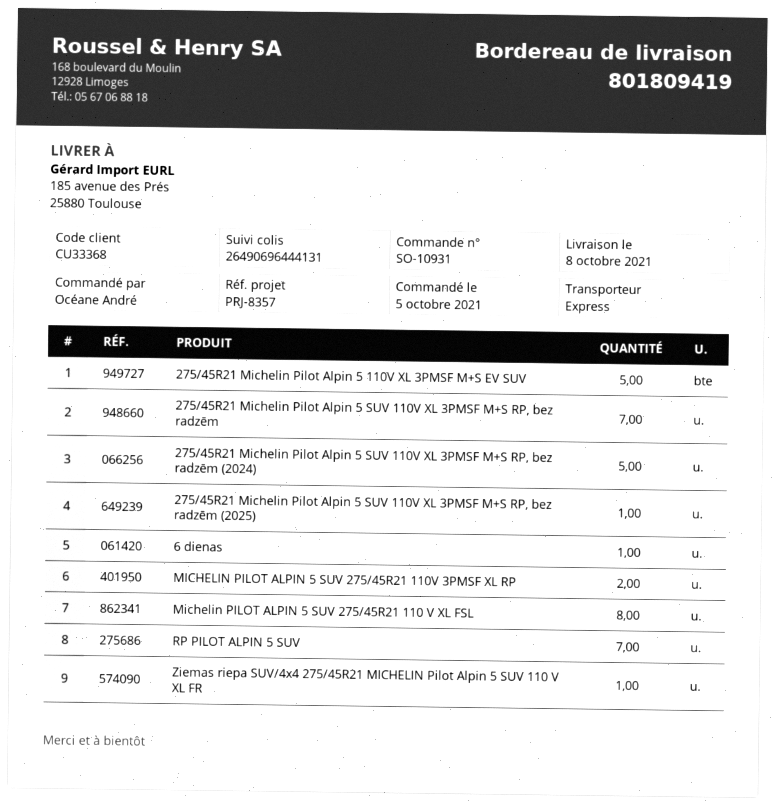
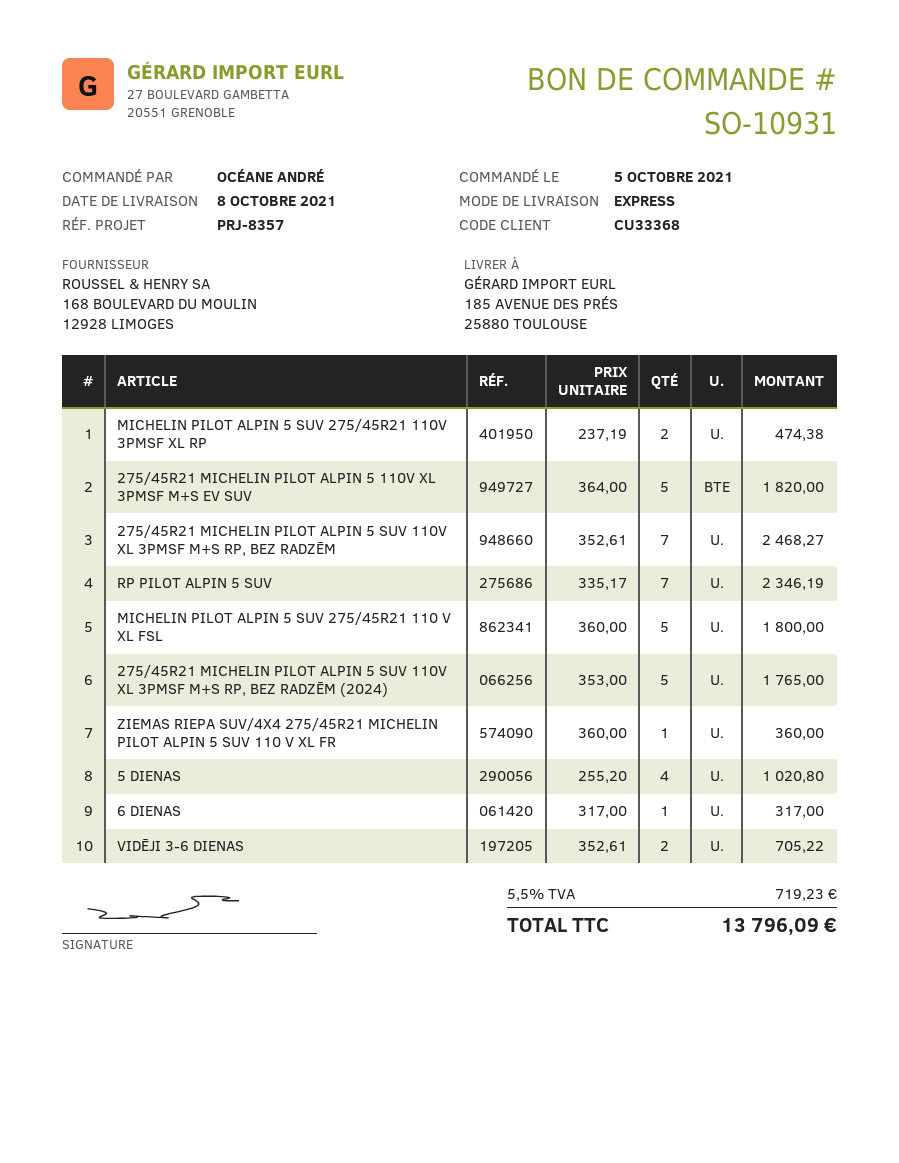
275/45R21 Michelin Pilot Alpin 5 SUV 110V XL 3PMSF M+S RP, bez radzēm (2025): 1 -> none
Michelin PILOT ALPIN 5 SUV 275/45R21 110 V XL FSL: 8 -> 5
5 DIENAS: none -> 4
VIDĒJI 3-6 DIENAS: none -> 2

